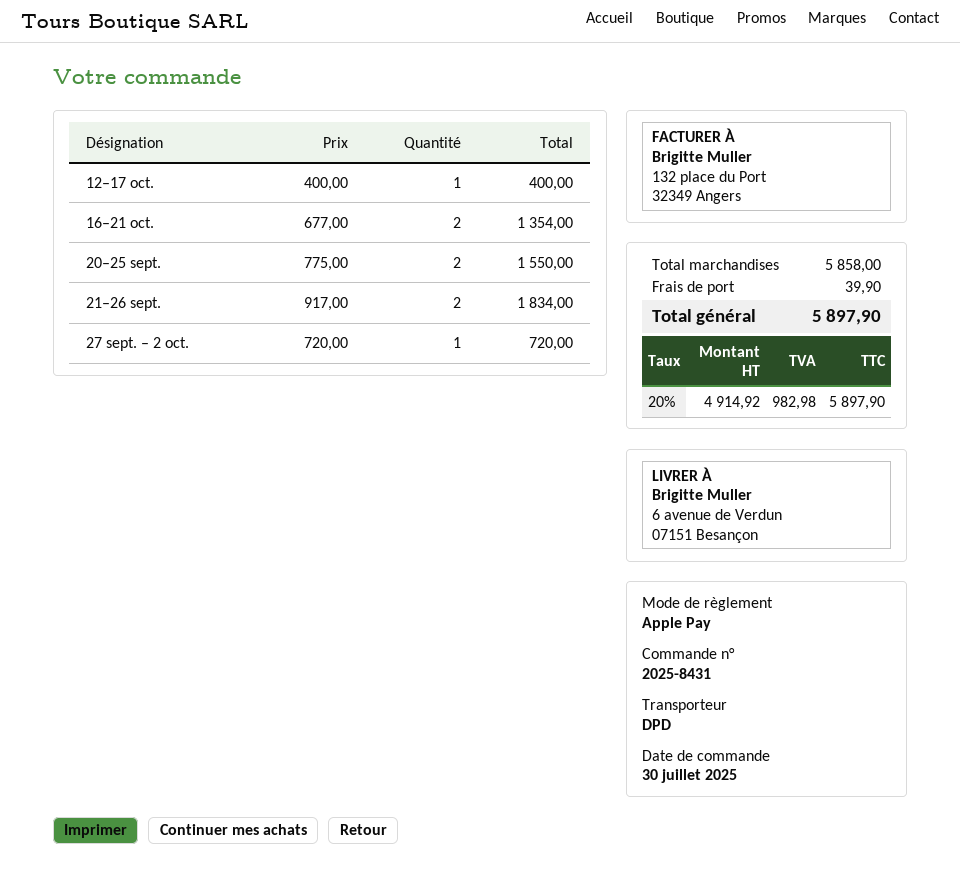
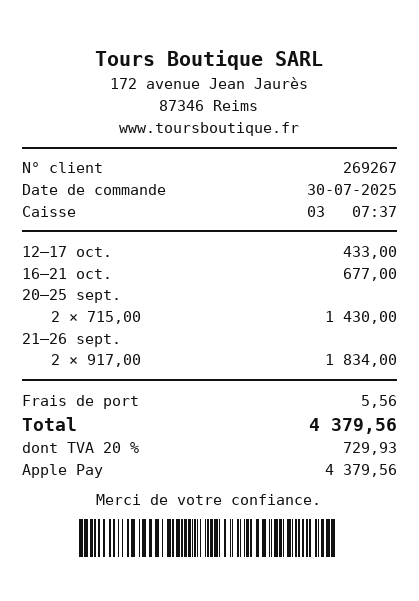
12–17 oct.: 1 x 400.00 = 400.00 -> 1 x 433.00 = 433.00
16–21 oct.: 2 x 677.00 = 1354.00 -> 1 x 677.00 = 677.00
20–25 sept.: 2 x 775.00 = 1550.00 -> 2 x 715.00 = 1430.00
27 sept. – 2 oct.: 1 x 720.00 = 720.00 -> none
shipping: 39.90 -> 5.56
tax: 20% = 982.98 -> 20% = 729.93
total: 5897.90 -> 4379.56

